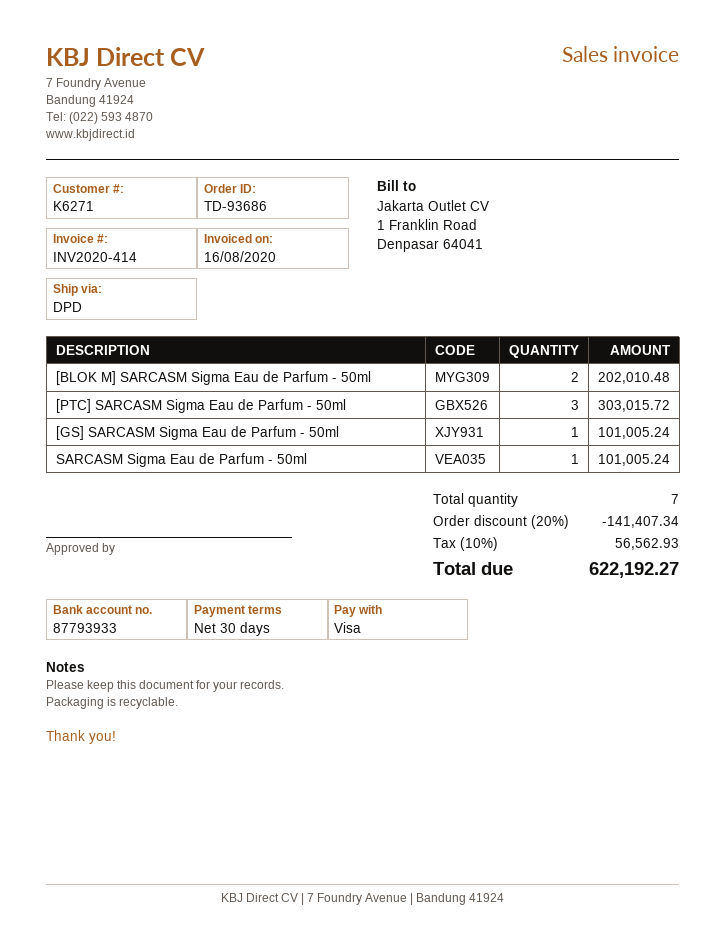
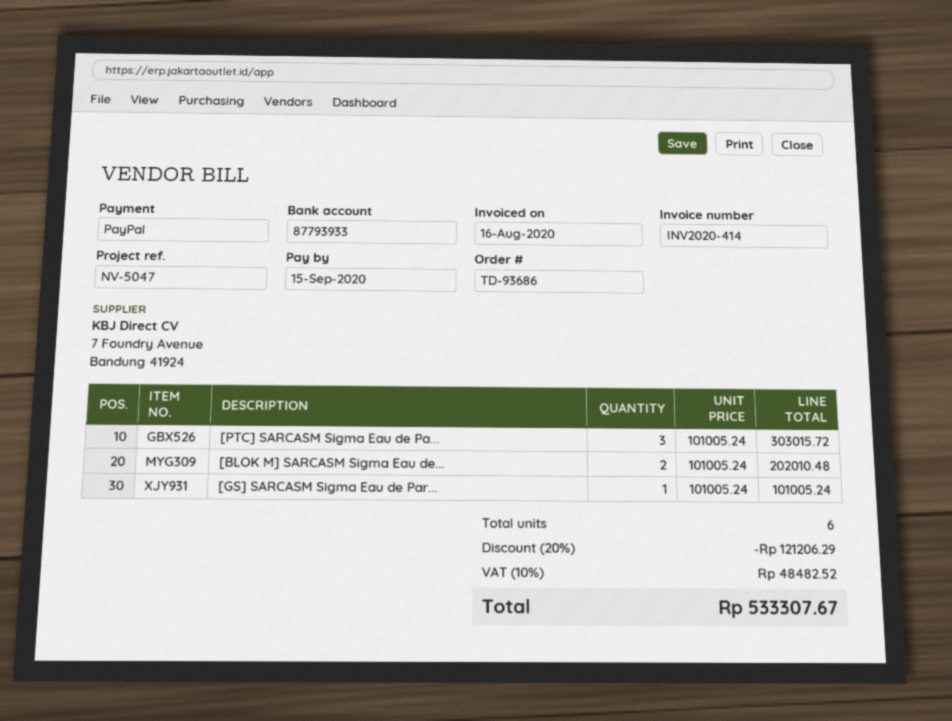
payment method: Visa -> PayPal
SARCASM Sigma Eau de Parfum - 50ml: 1 for 101005.24 -> none
total quantity: 7 -> 6
discount: 20% = 141407.34 -> 20% = 121206.29
tax: 10% = 56562.93 -> 10% = 48482.52
total: 622192.27 -> 533307.67

